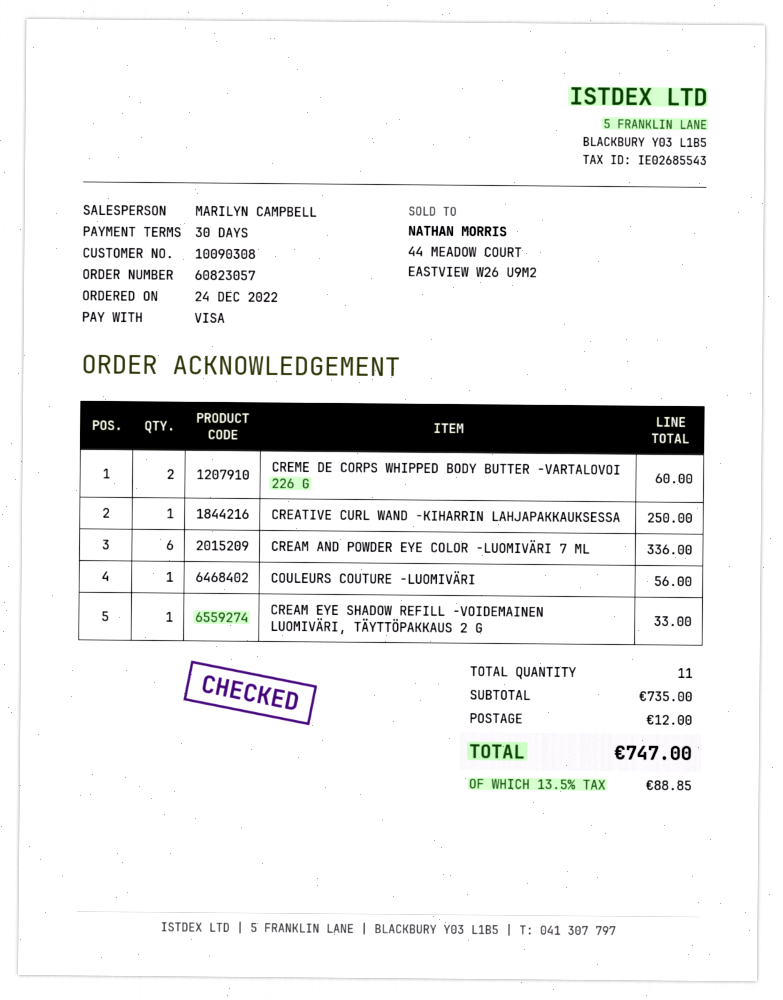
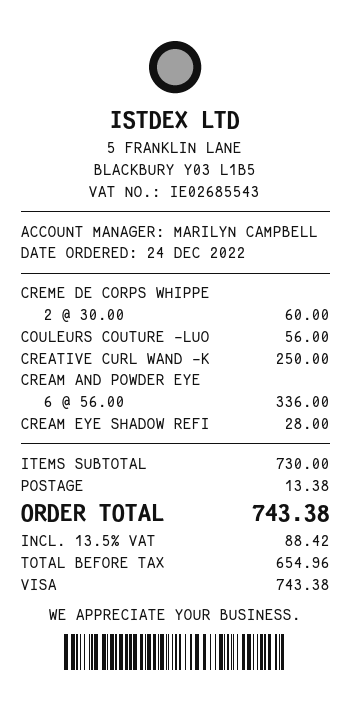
CREAM EYE SHADOW REFILL -VOIDEMAINEN LUOMIVÄRI, TÄYTTÖPAKKAUS 2 G: 1 for 33.00 -> 1 for 28.00
subtotal: 735.00 -> 730.00
shipping: 12.00 -> 13.38
tax: 13.5% = 88.85 -> 13.5% = 88.42
total: 747.00 -> 743.38

